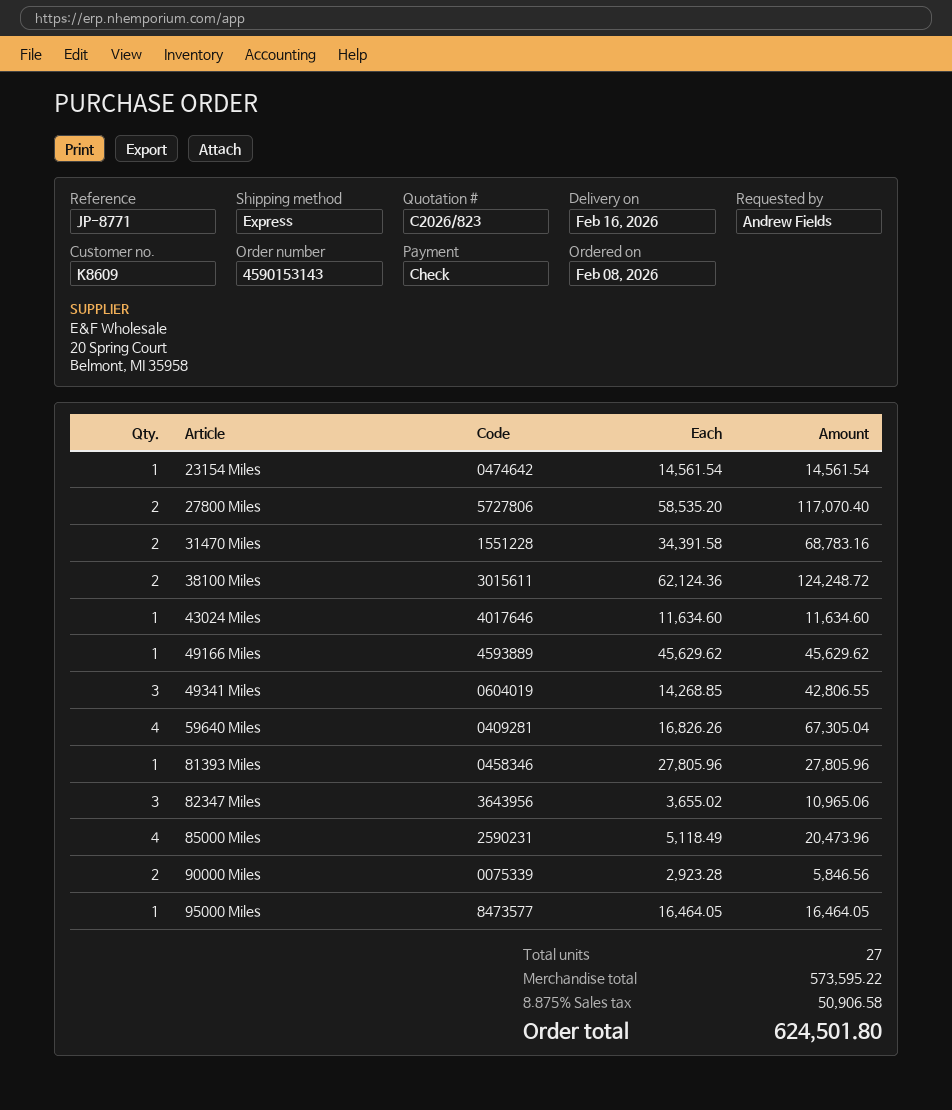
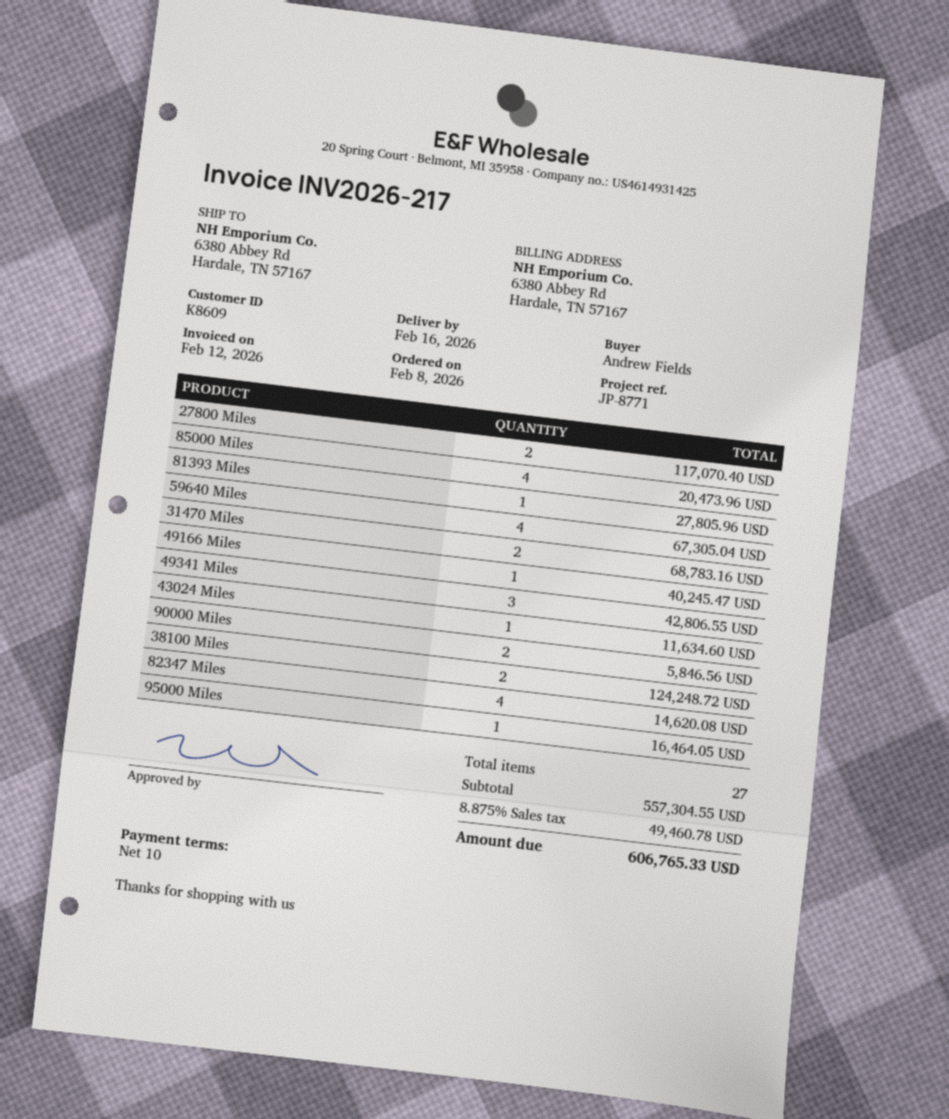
23154 Miles: 1 for 14561.54 -> none
49166 Miles: 1 for 45629.62 -> 1 for 40245.47
82347 Miles: 3 for 10965.06 -> 4 for 14620.08
subtotal: 573595.22 -> 557304.55
tax: 8.875% = 50906.58 -> 8.875% = 49460.78
total: 624501.80 -> 606765.33

